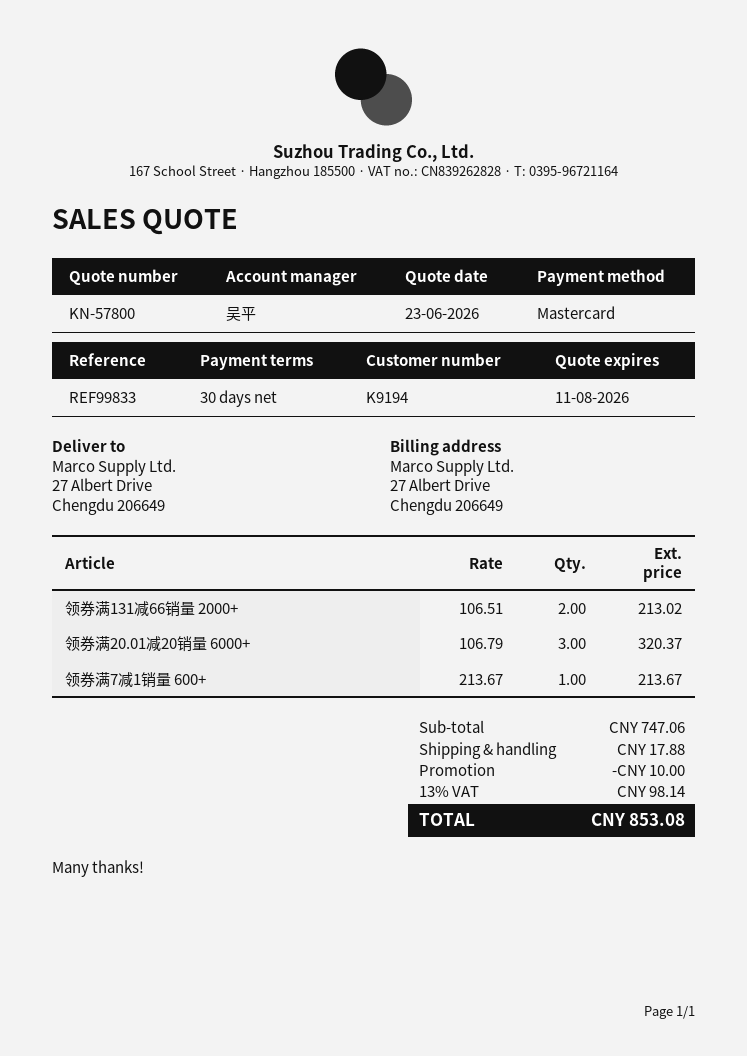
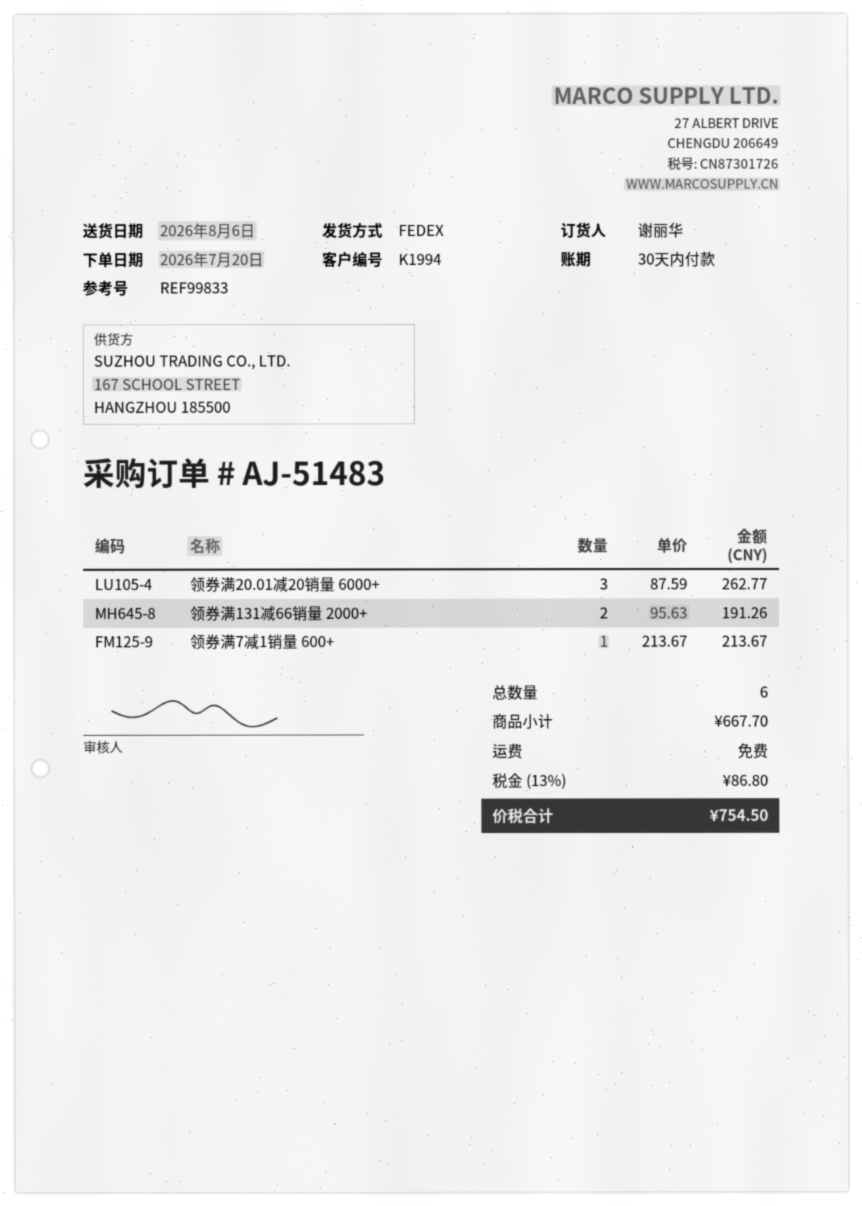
customer number: K9194 -> K1994
领券满131减66销量 2000+: 2 x 106.51 = 213.02 -> 2 x 95.63 = 191.26
领券满20.01减20销量 6000+: 3 x 106.79 = 320.37 -> 3 x 87.59 = 262.77
subtotal: 747.06 -> 667.70
discount: 10.00 -> none
shipping: 17.88 -> 0.00
tax: 13% = 98.14 -> 13% = 86.80
total: 853.08 -> 754.50

